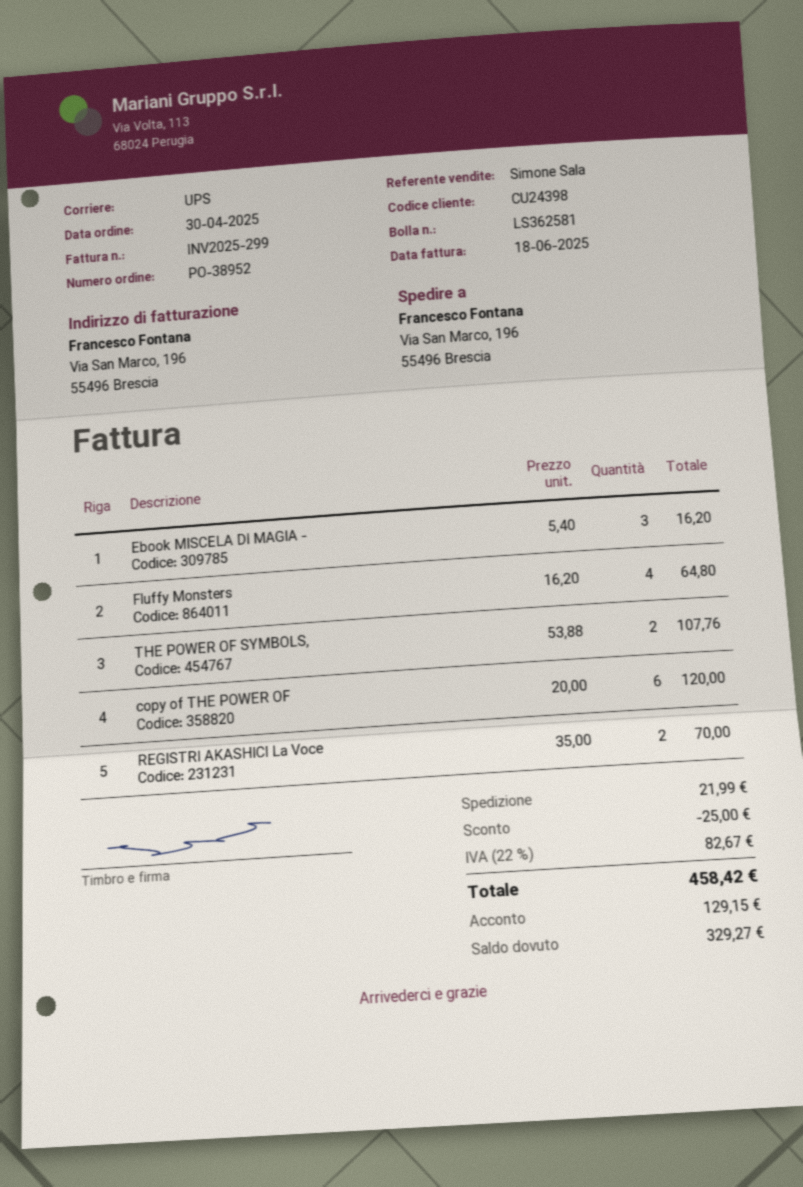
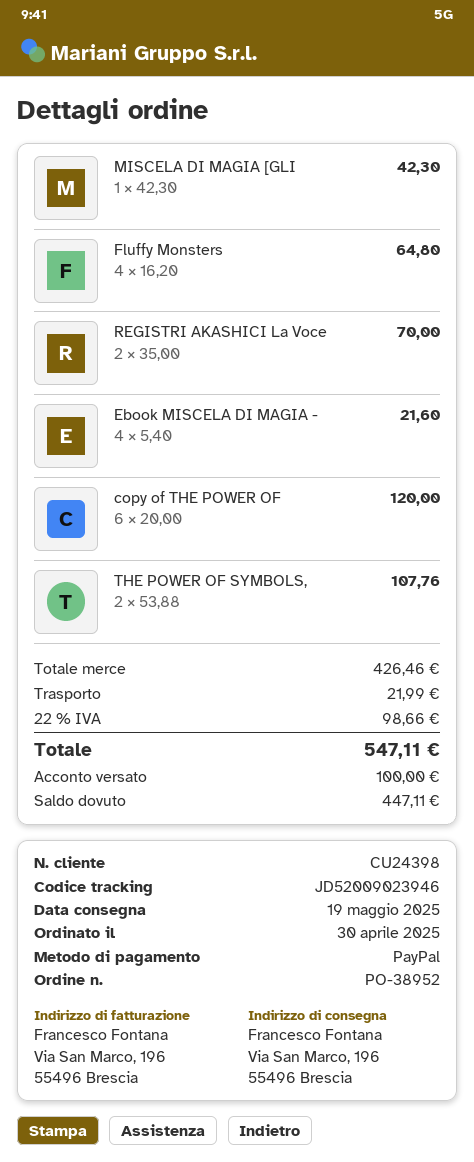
Ebook MISCELA DI MAGIA -: 3 x 5.40 = 16.20 -> 4 x 5.40 = 21.60
MISCELA DI MAGIA [GLI: none -> 1 x 42.30 = 42.30
discount: 25.00 -> none
tax: 22% = 82.67 -> 22% = 98.66
total: 458.42 -> 547.11
deposit: 129.15 -> 100.00
balance: 329.27 -> 447.11

